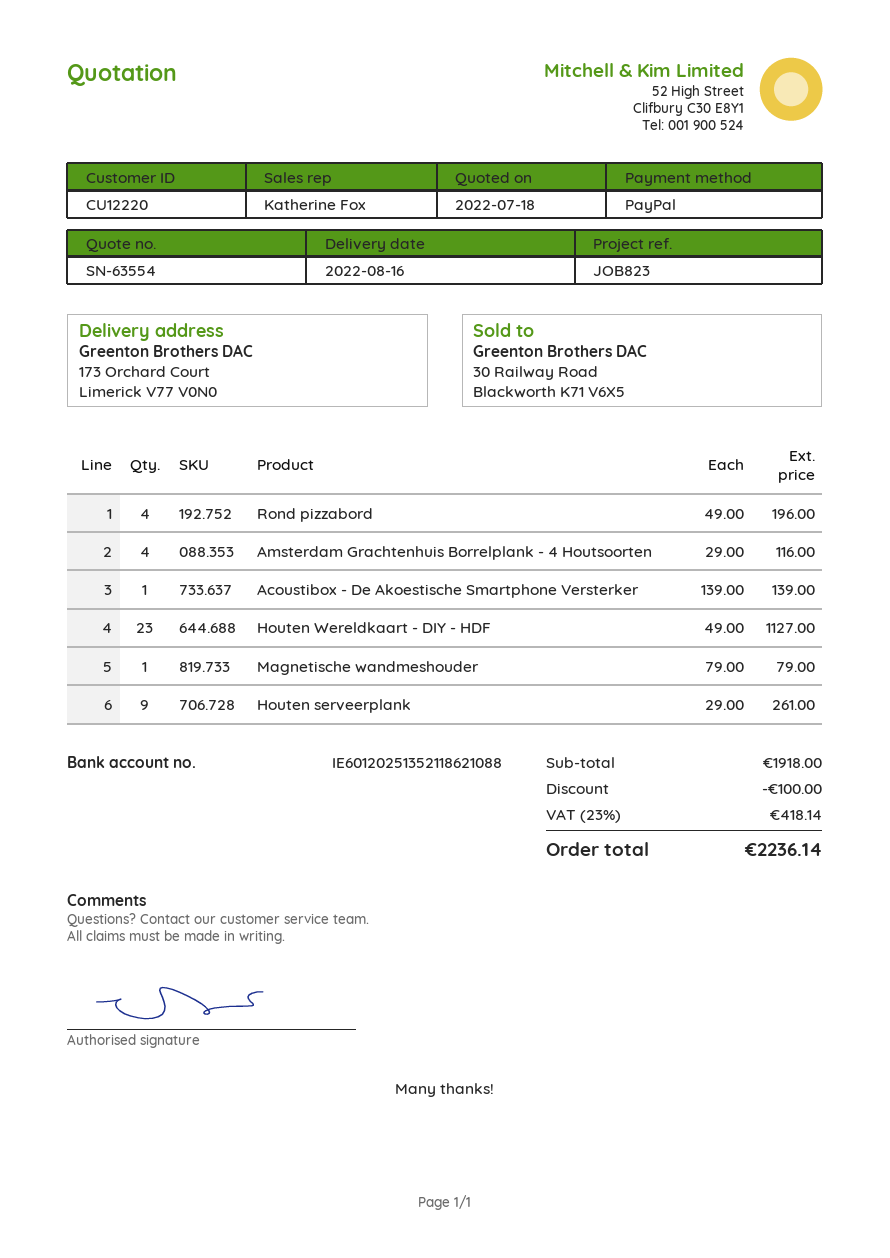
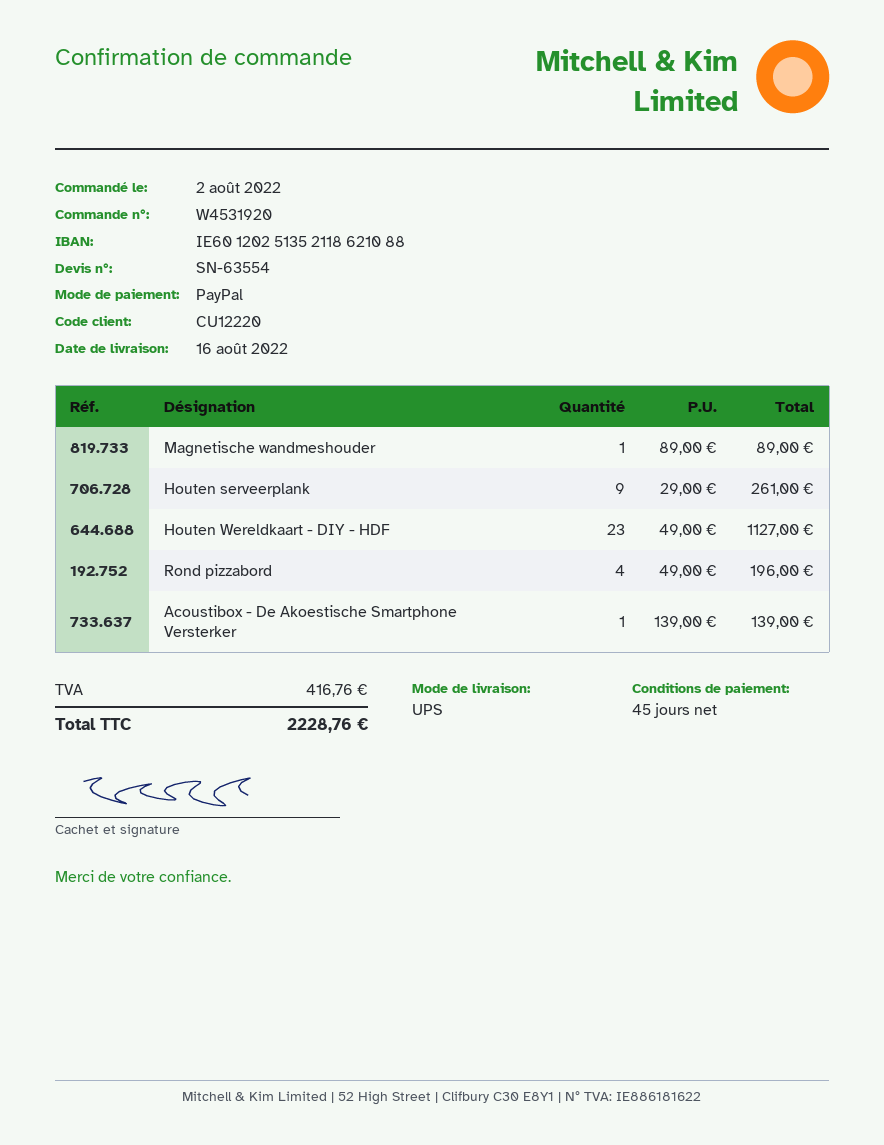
Amsterdam Grachtenhuis Borrelplank - 4 Houtsoorten: 4 x 29.00 = 116.00 -> none
Magnetische wandmeshouder: 1 x 79.00 = 79.00 -> 1 x 89.00 = 89.00
discount: 100.00 -> none
tax: 418.14 -> 416.76
total: 2236.14 -> 2228.76

